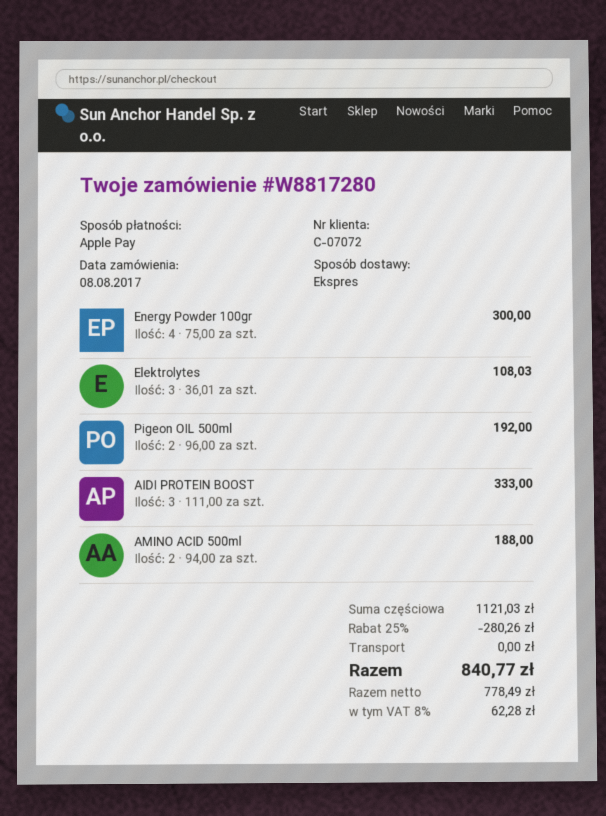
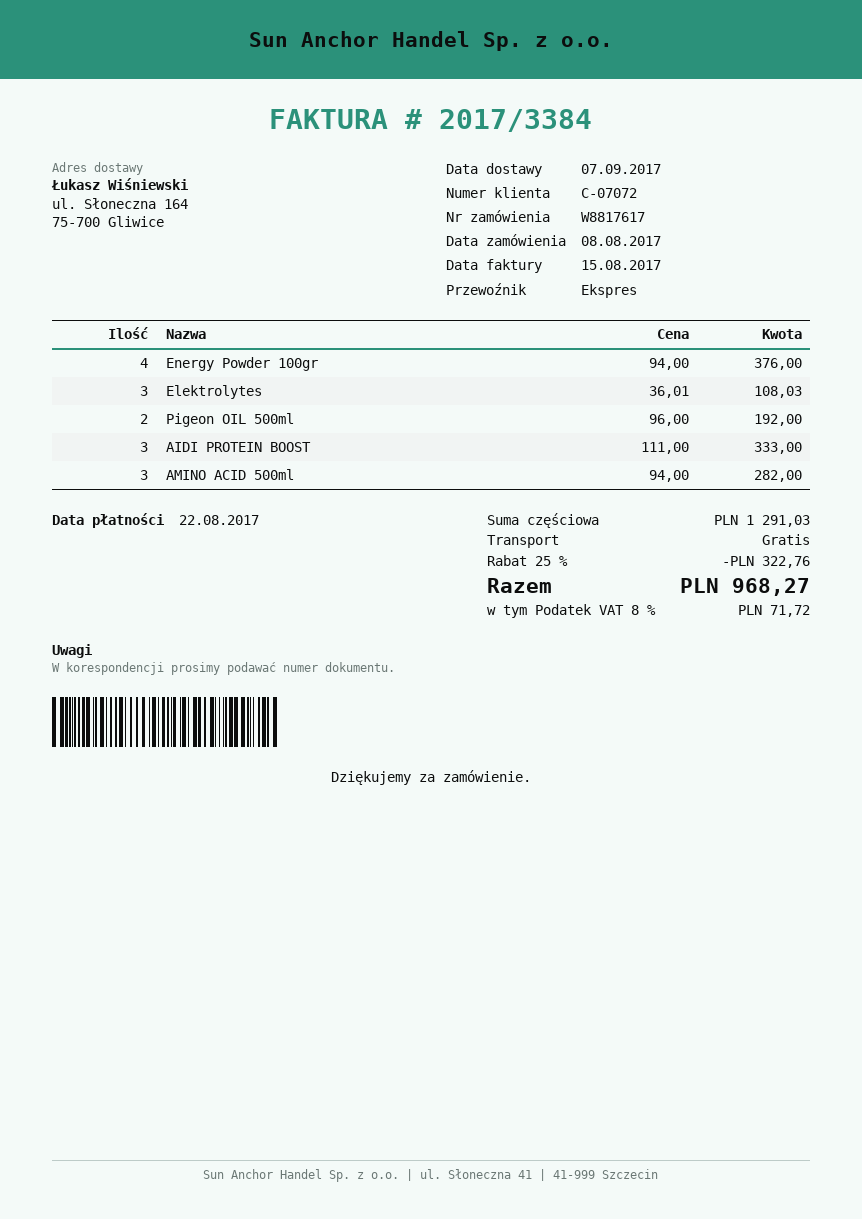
order number: W8817280 -> W8817617
Energy Powder 100gr: 4 x 75.00 = 300.00 -> 4 x 94.00 = 376.00
AMINO ACID 500ml: 2 x 94.00 = 188.00 -> 3 x 94.00 = 282.00
subtotal: 1121.03 -> 1291.03
discount: 25% = 280.26 -> 25% = 322.76
tax: 8% = 62.28 -> 8% = 71.72
total: 840.77 -> 968.27

